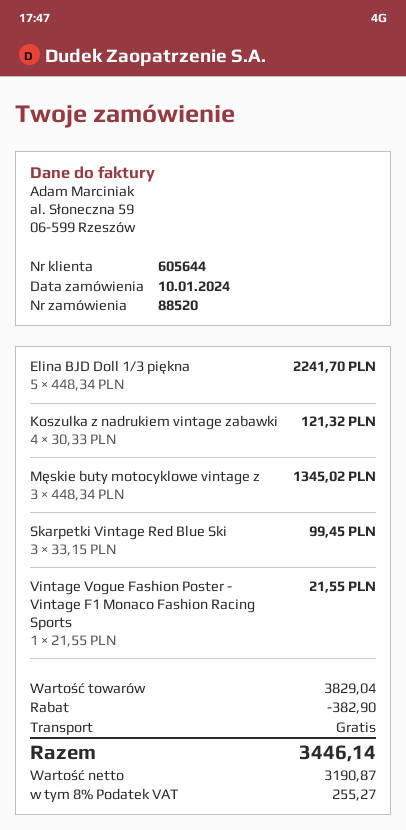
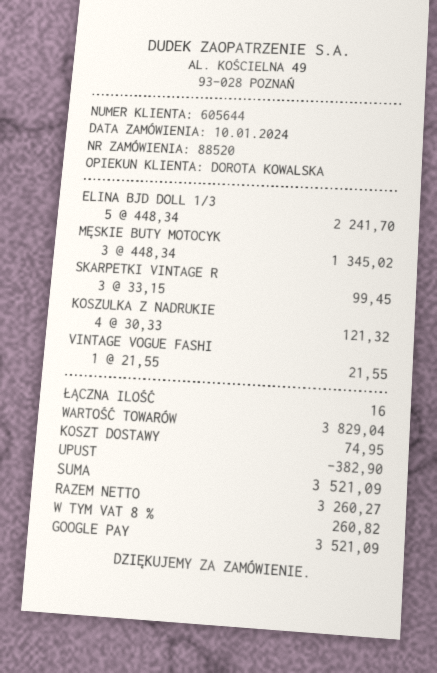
shipping: 0.00 -> 74.95
net: 3190.87 -> 3260.27
tax: 8% = 255.27 -> 8% = 260.82
total: 3446.14 -> 3521.09

